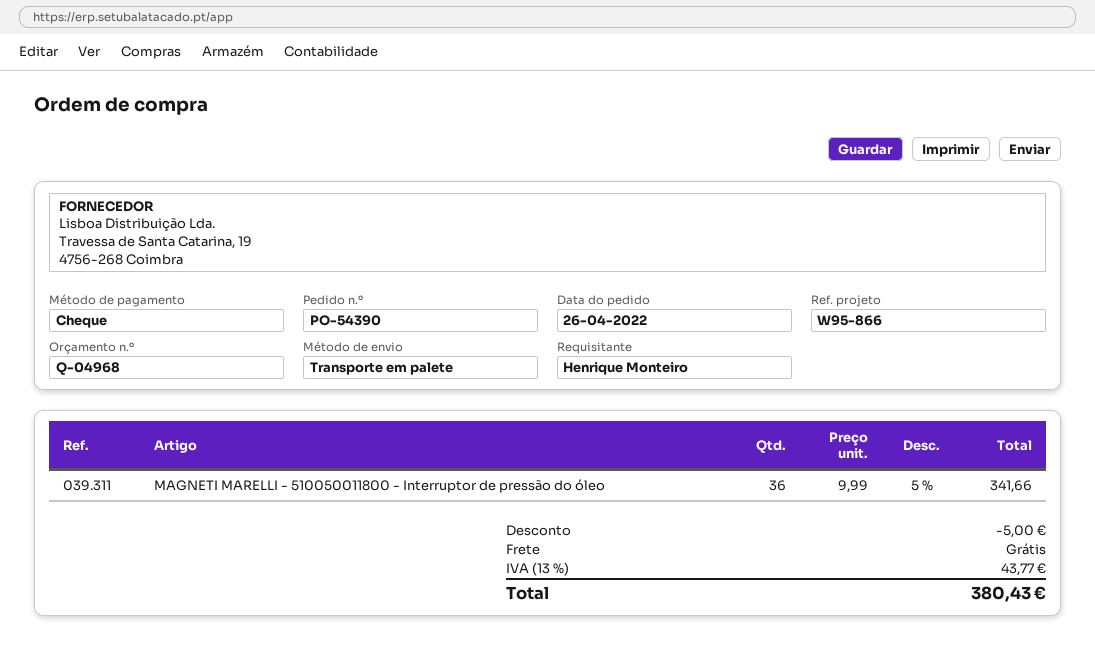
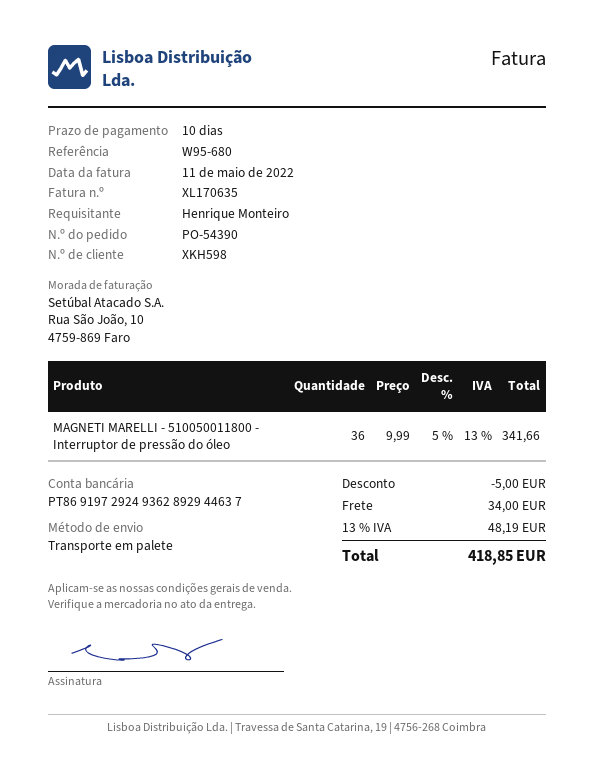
reference: W95-866 -> W95-680
shipping: 0.00 -> 34.00
tax: 13% = 43.77 -> 13% = 48.19
total: 380.43 -> 418.85

